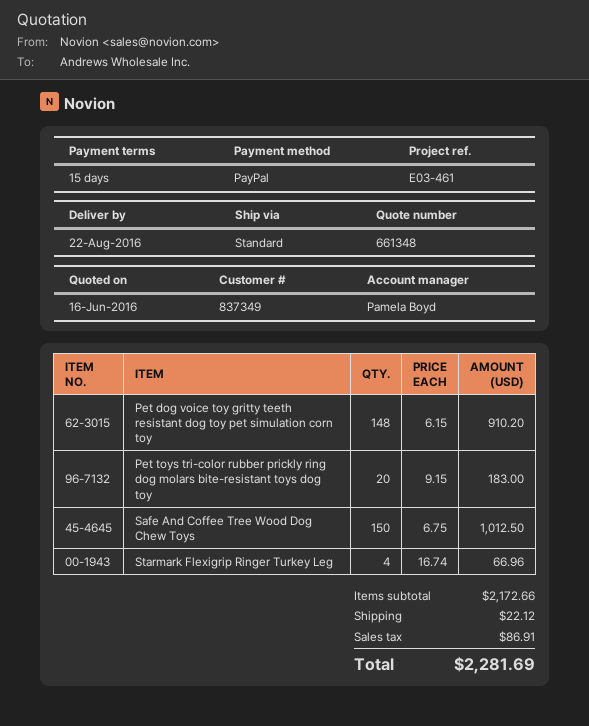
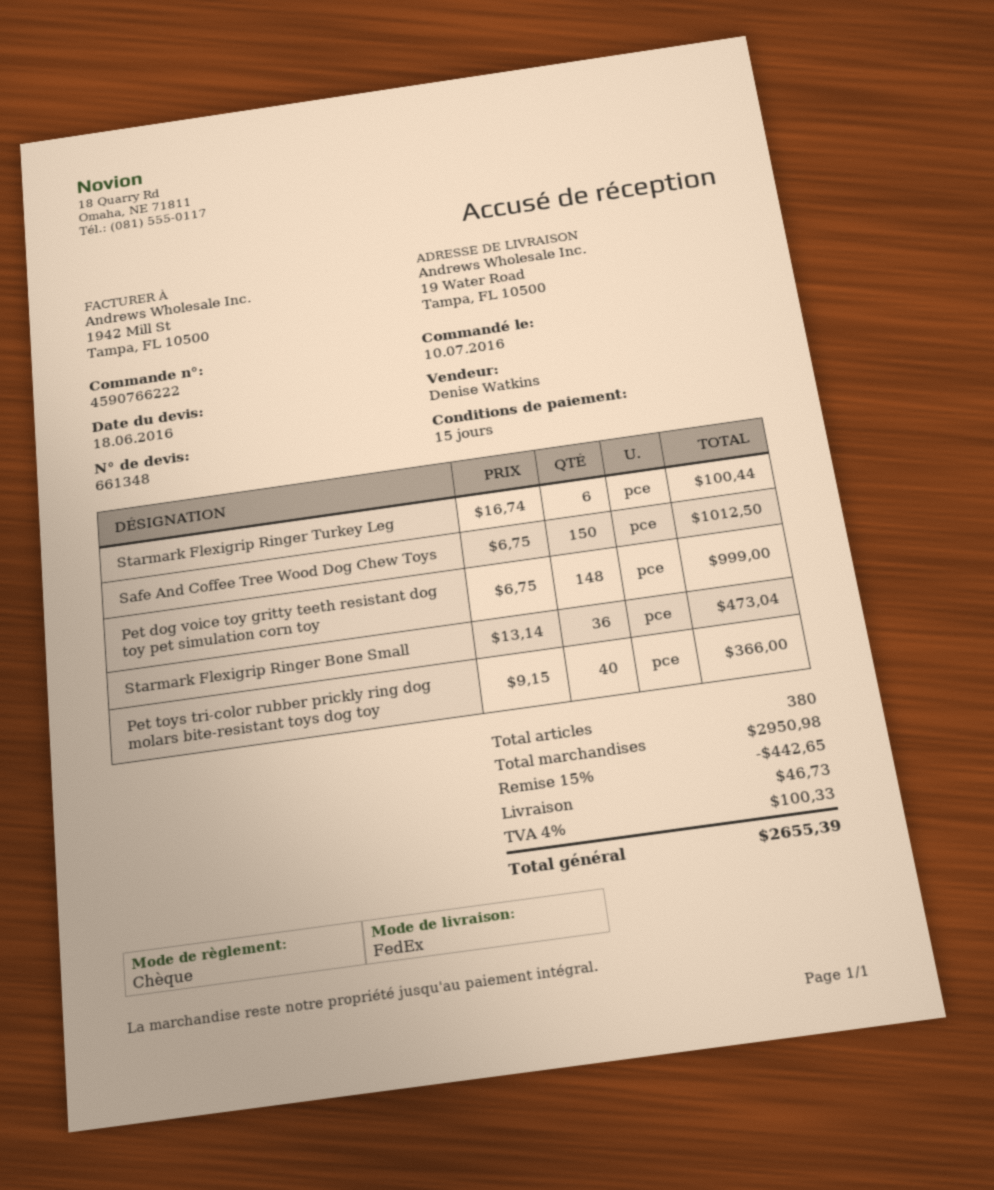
quote date: 2016-06-16 -> 2016-06-18
sales rep: Pamela Boyd -> Denise Watkins
payment method: PayPal -> cheque
shipping method: standard -> FedEx
Pet dog voice toy gritty teeth resistant dog toy pet simulation corn toy: 148 x 6.15 = 910.20 -> 148 x 6.75 = 999.00
Pet toys tri-color rubber prickly ring dog molars bite-resistant toys dog toy: 20 x 9.15 = 183.00 -> 40 x 9.15 = 366.00
Starmark Flexigrip Ringer Turkey Leg: 4 x 16.74 = 66.96 -> 6 x 16.74 = 100.44
Starmark Flexigrip Ringer Bone Small: none -> 36 x 13.14 = 473.04
subtotal: 2172.66 -> 2950.98
discount: none -> 15% = 442.65
shipping: 22.12 -> 46.73
tax: 86.91 -> 100.33
total: 2281.69 -> 2655.39

